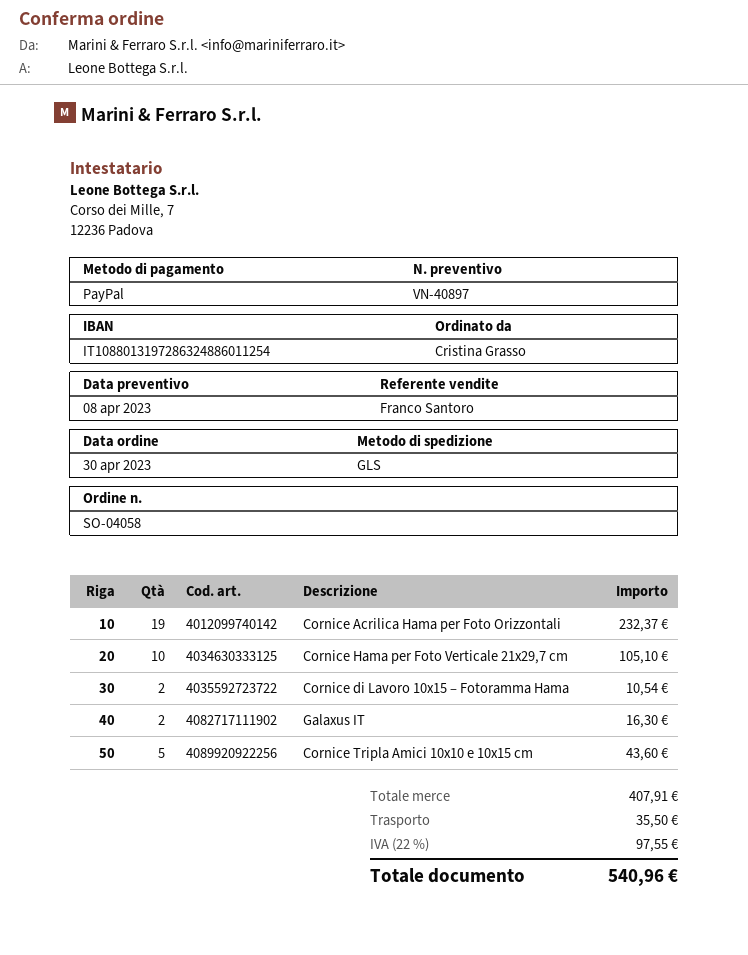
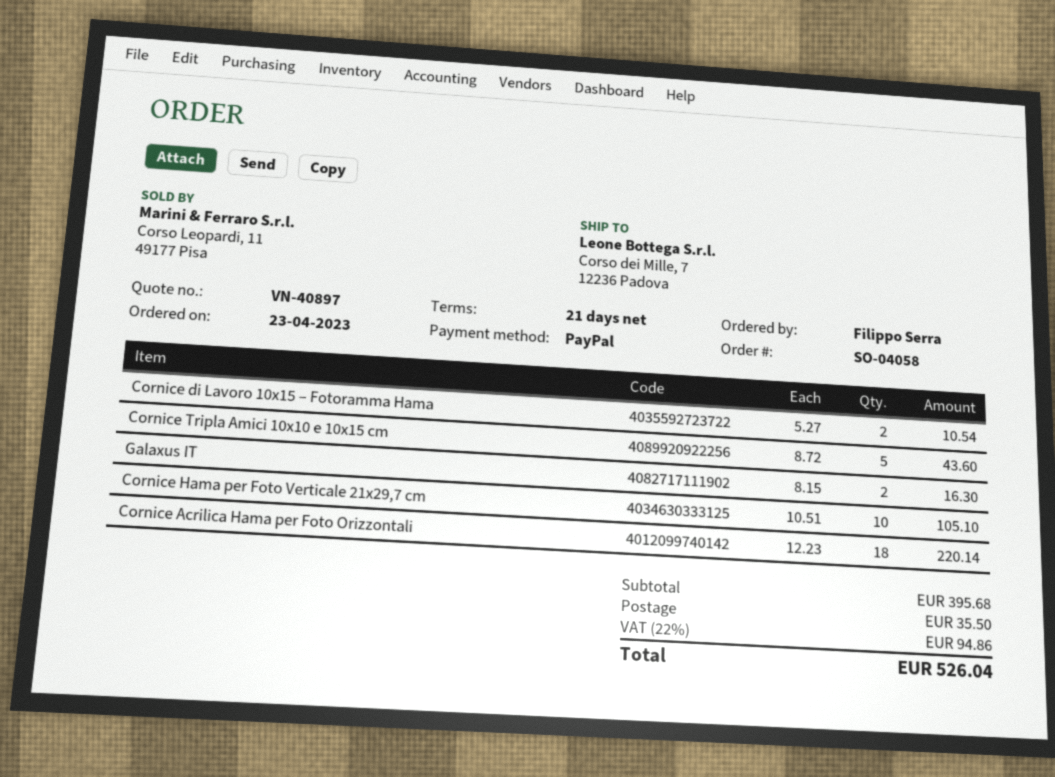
order date: 2023-04-30 -> 2023-04-23
ordered by: Cristina Grasso -> Filippo Serra
Cornice Acrilica Hama per Foto Orizzontali: 19 for 232.37 -> 18 for 220.14
subtotal: 407.91 -> 395.68
tax: 22% = 97.55 -> 22% = 94.86
total: 540.96 -> 526.04

